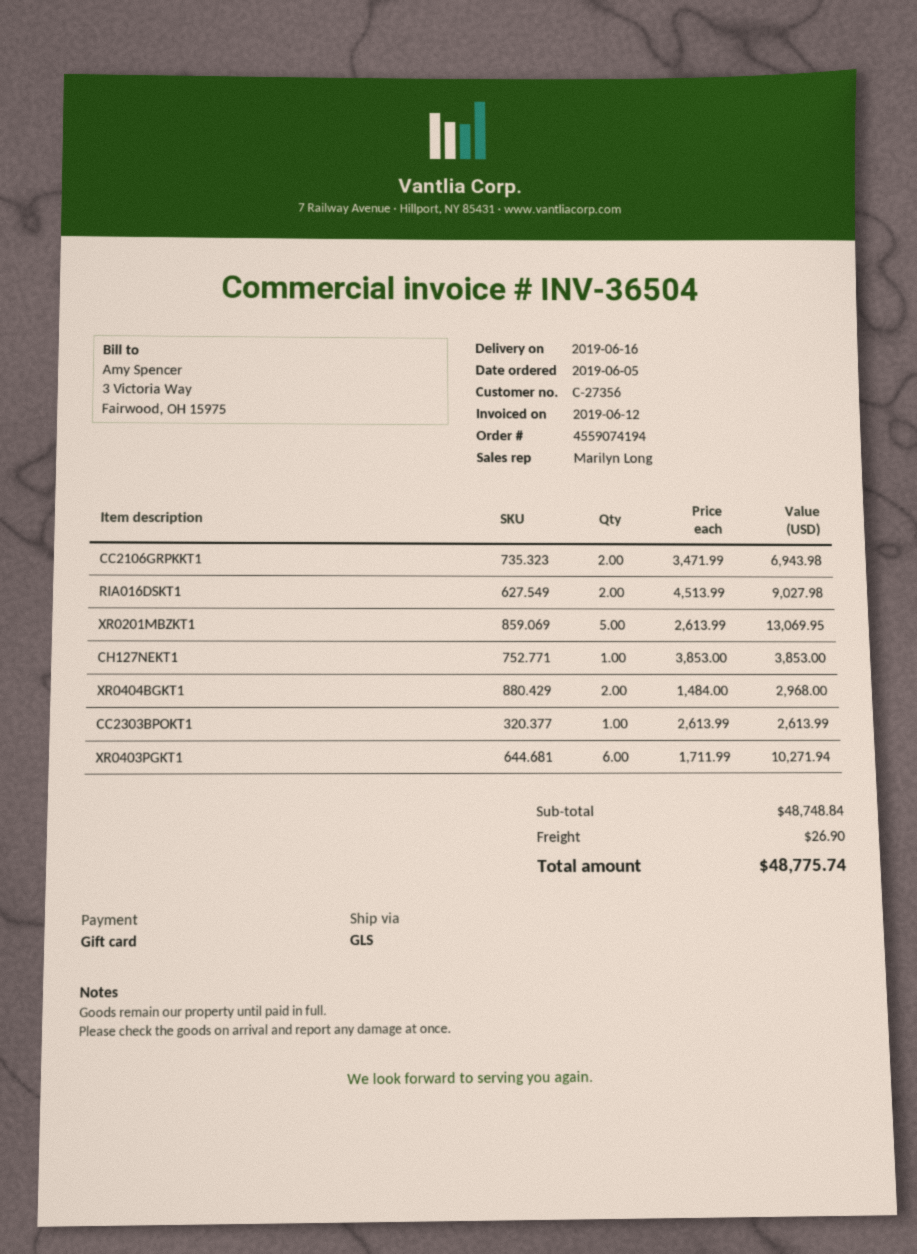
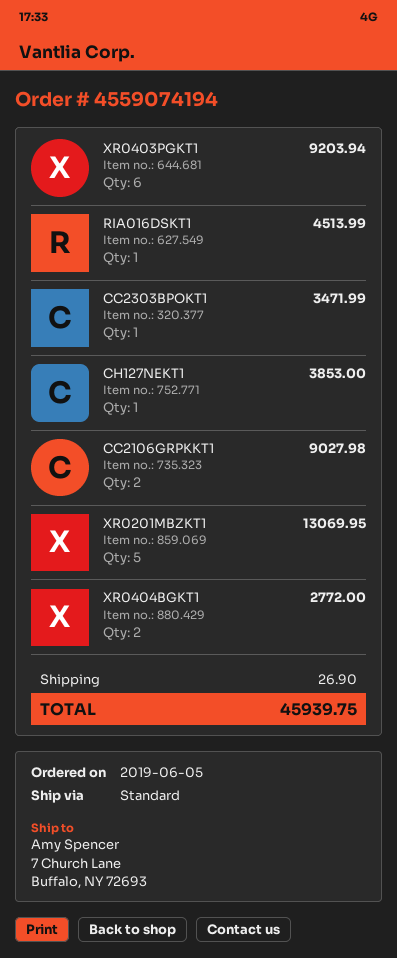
shipping method: GLS -> standard
CC2106GRPKKT1: 2 for 6943.98 -> 2 for 9027.98
RIA016DSKT1: 2 for 9027.98 -> 1 for 4513.99
XR0404BGKT1: 2 for 2968.00 -> 2 for 2772.00
CC2303BPOKT1: 1 for 2613.99 -> 1 for 3471.99
XR0403PGKT1: 6 for 10271.94 -> 6 for 9203.94
total: 48775.74 -> 45939.75

